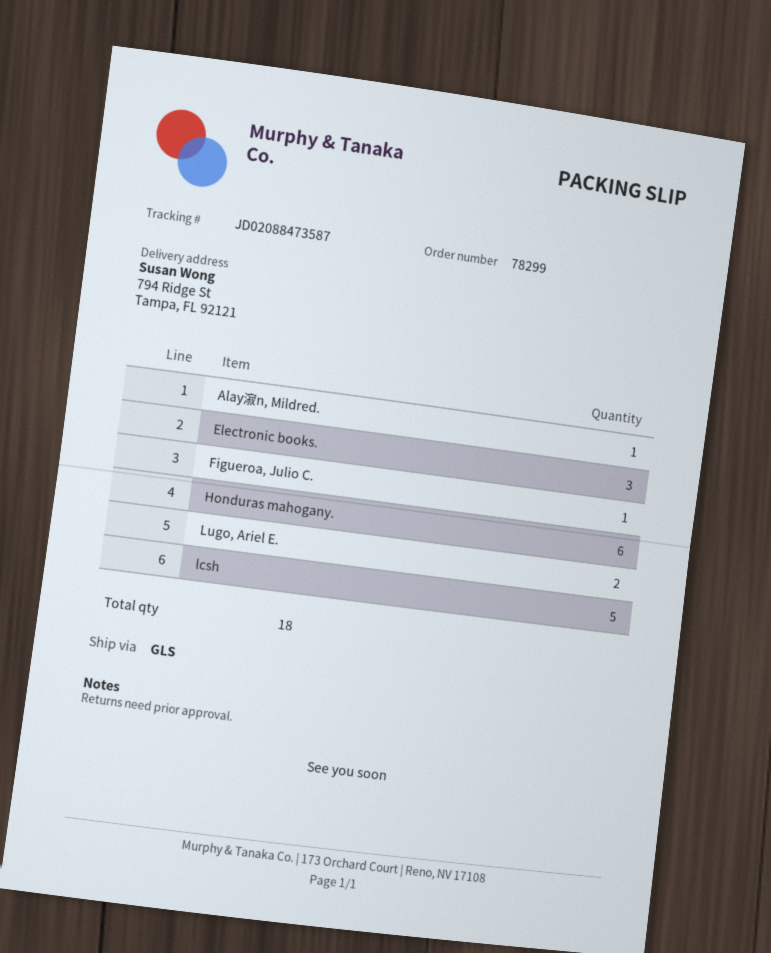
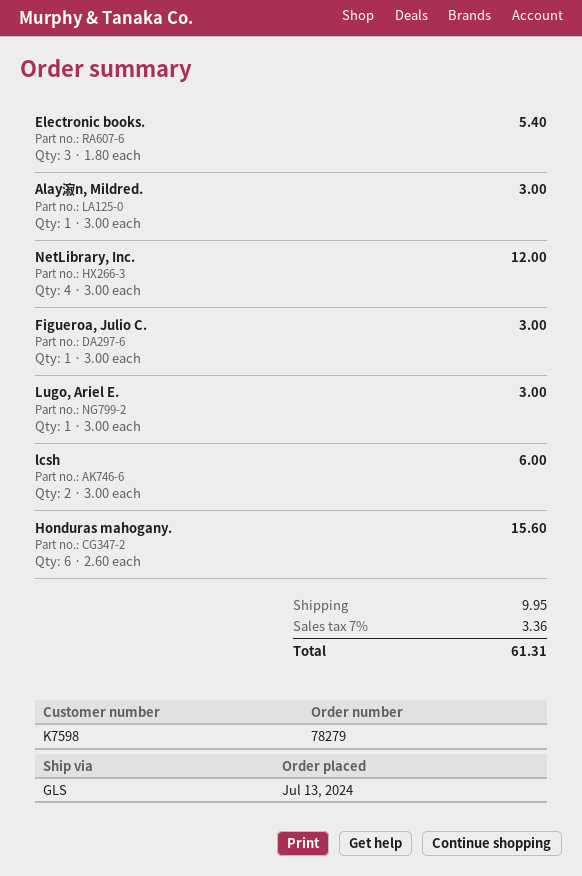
order number: 78299 -> 78279
Lugo, Ariel E.: 2 -> 1
lcsh: 5 -> 2
NetLibrary, Inc.: none -> 4

